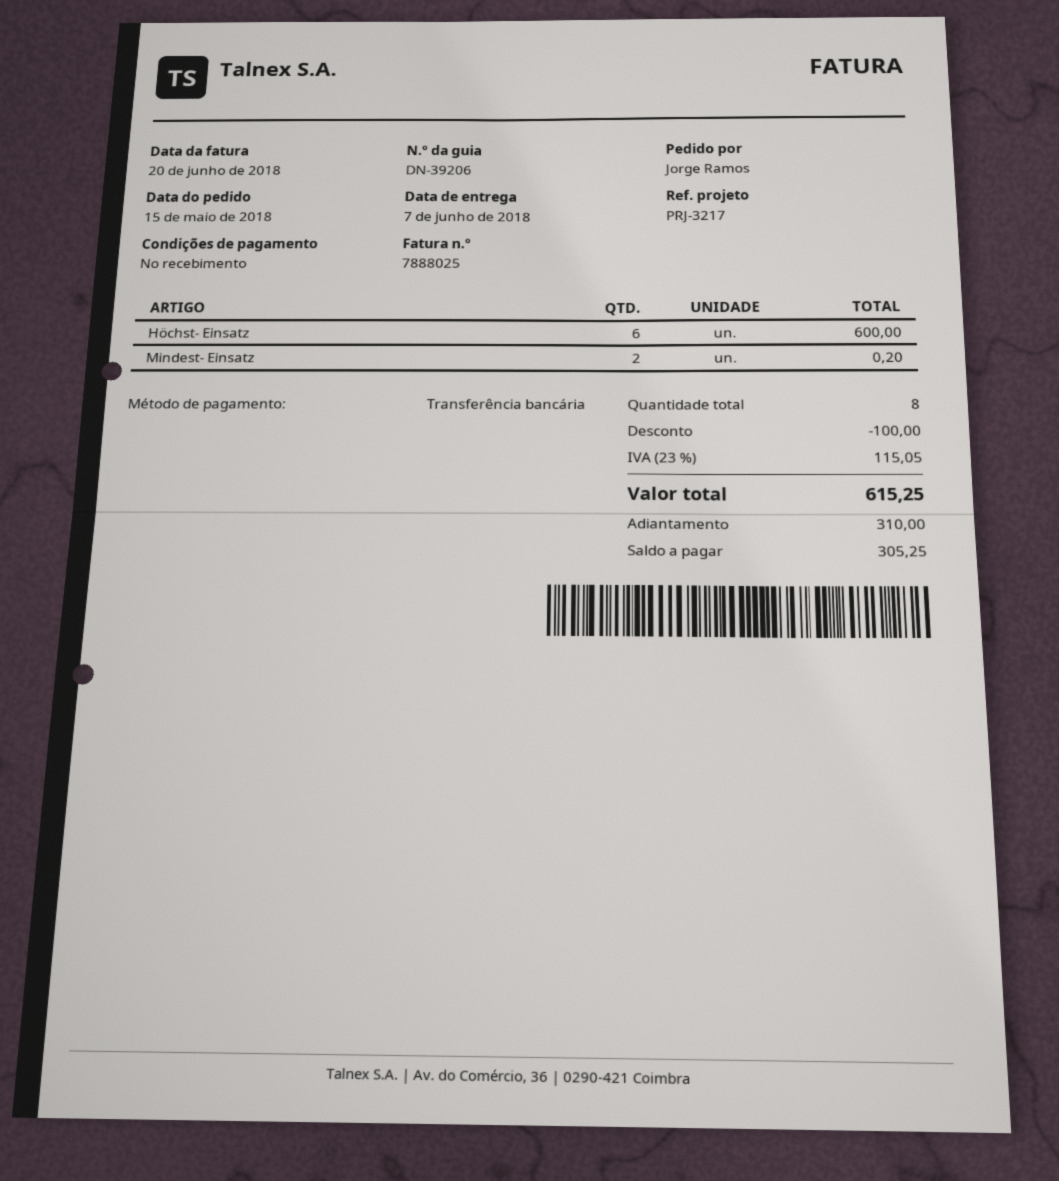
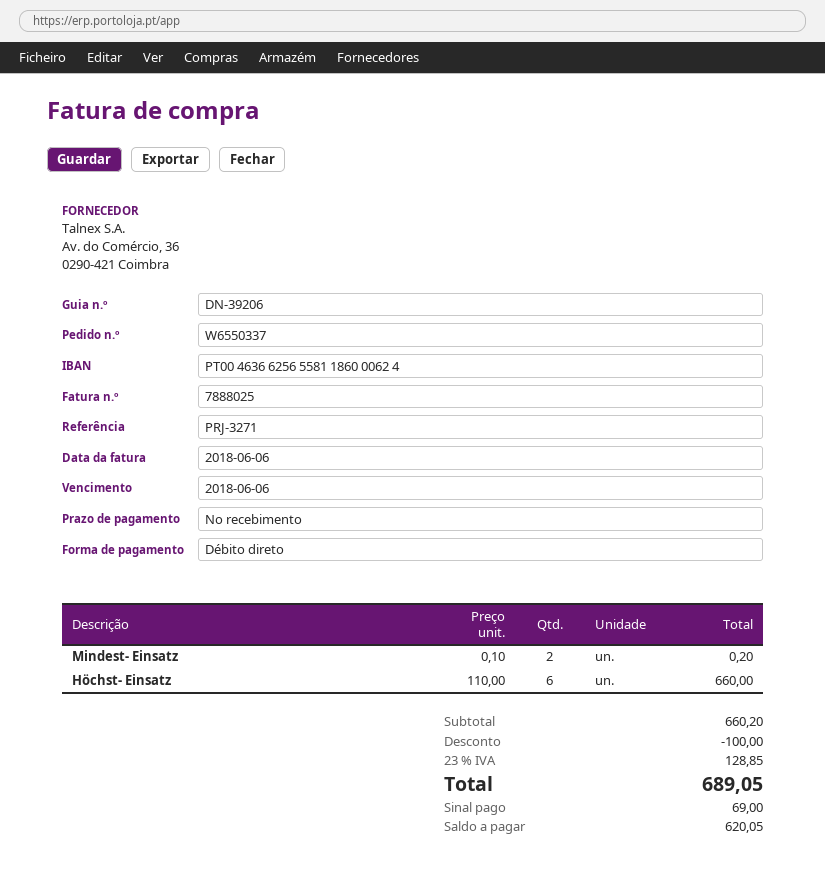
invoice date: 2018-06-20 -> 2018-06-06
reference: PRJ-3217 -> PRJ-3271
payment method: bank transfer -> direct debit
Höchst- Einsatz: 6 for 600.00 -> 6 for 660.00
tax: 23% = 115.05 -> 23% = 128.85
total: 615.25 -> 689.05
deposit: 310.00 -> 69.00
balance: 305.25 -> 620.05

